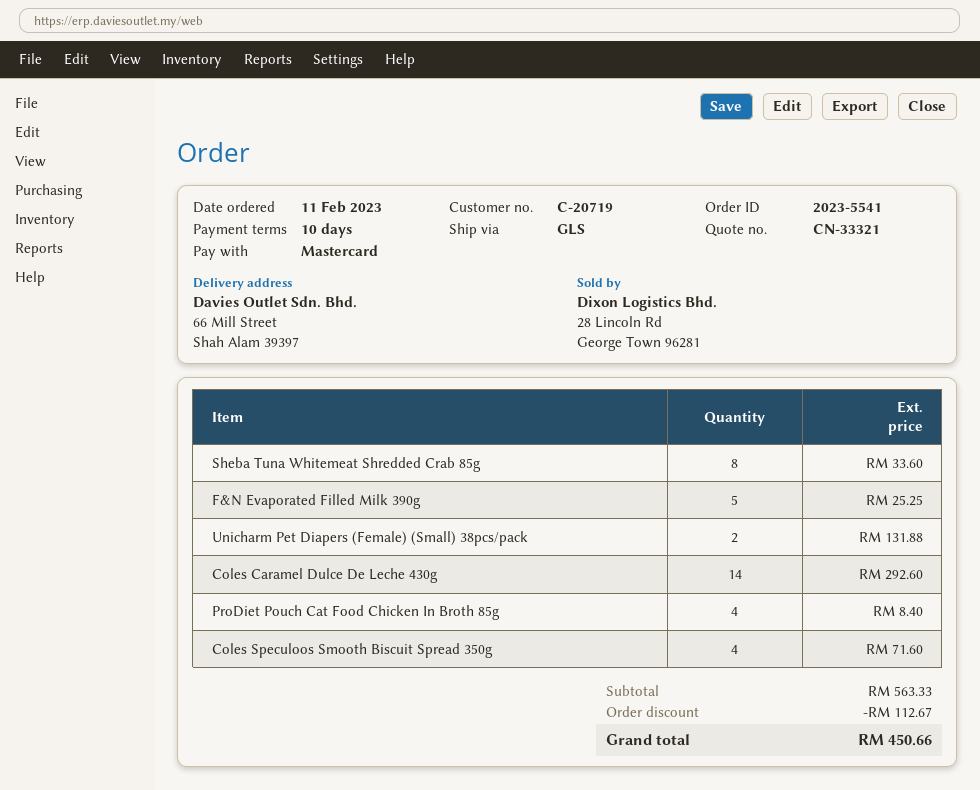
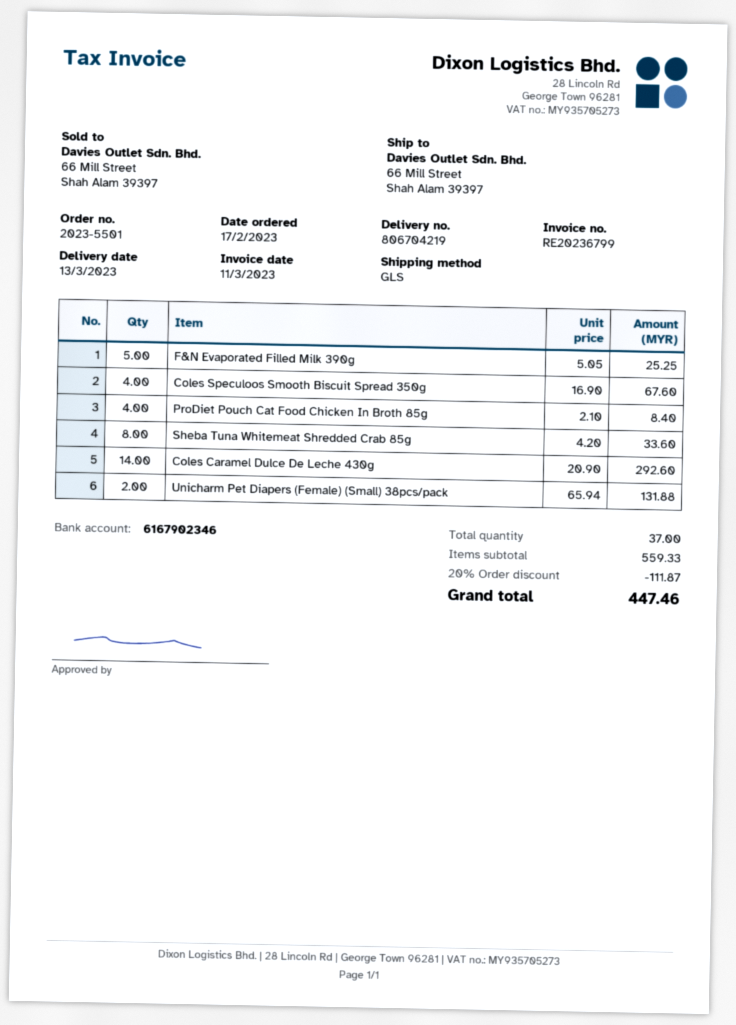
order number: 2023-5541 -> 2023-5501
order date: 2023-02-11 -> 2023-02-17
Coles Speculoos Smooth Biscuit Spread 350g: 4 for 71.60 -> 4 for 67.60
subtotal: 563.33 -> 559.33
discount: 112.67 -> 111.87
total: 450.66 -> 447.46

